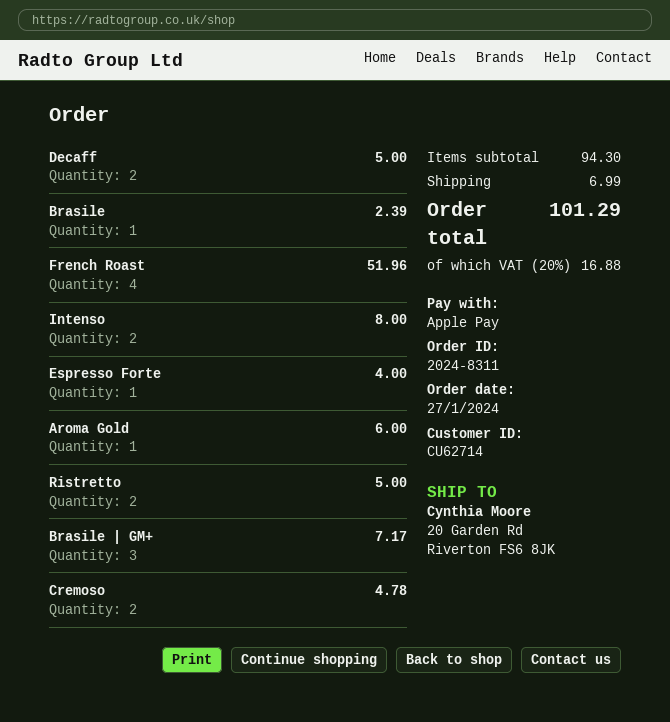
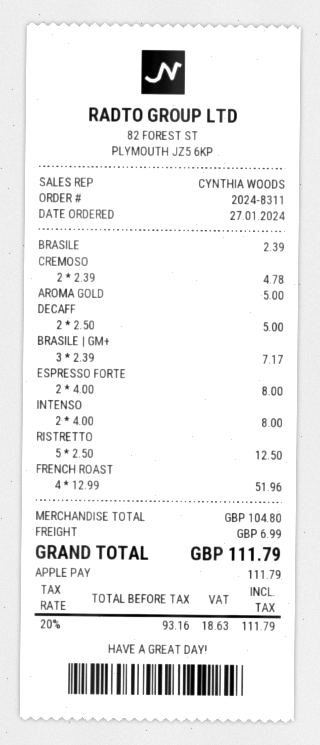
Espresso Forte: 1 for 4.00 -> 2 for 8.00
Aroma Gold: 1 for 6.00 -> 1 for 5.00
Ristretto: 2 for 5.00 -> 5 for 12.50
subtotal: 94.30 -> 104.80
tax: 20% = 16.88 -> 20% = 18.63
total: 101.29 -> 111.79

